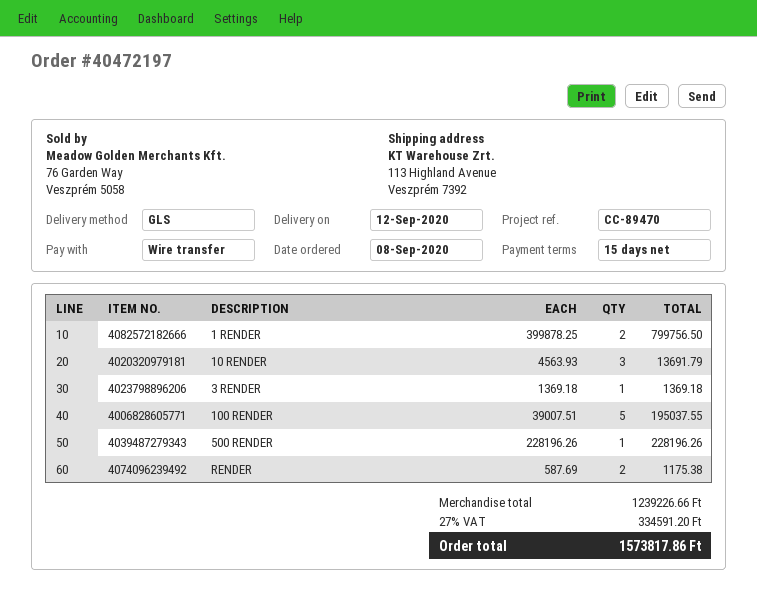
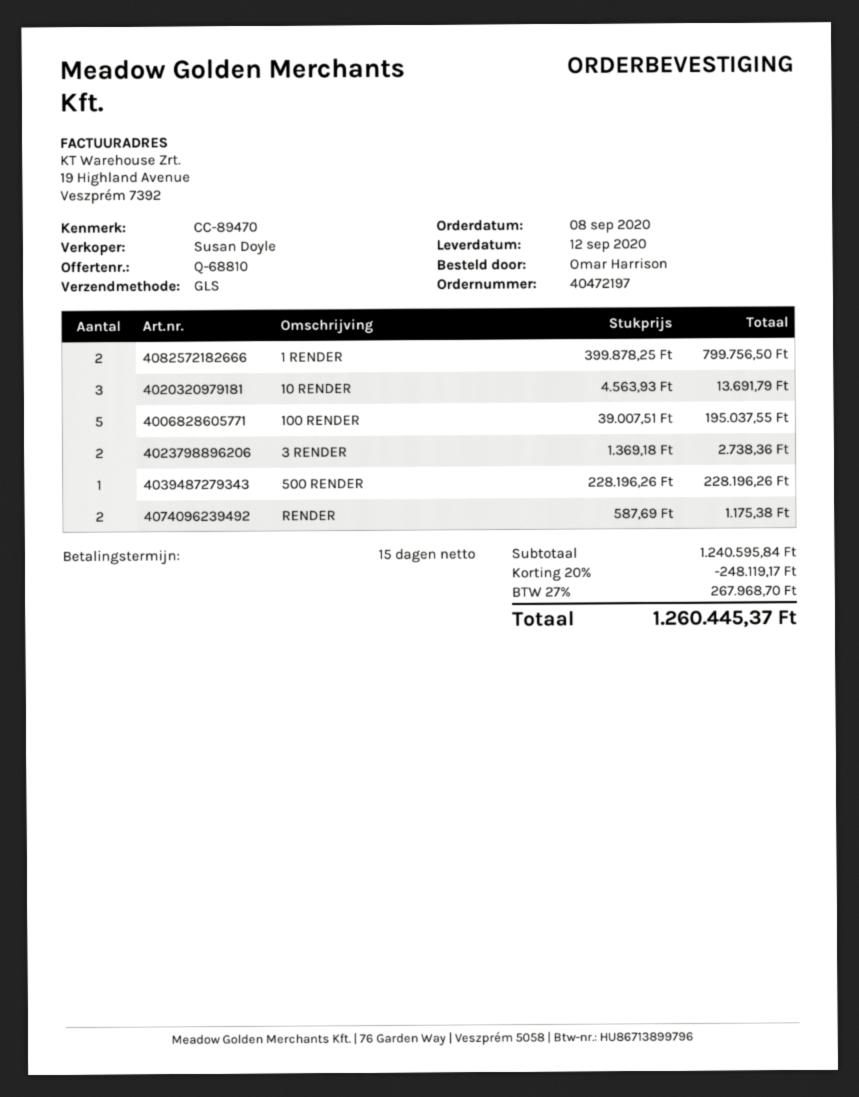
3 RENDER: 1 x 1369.18 = 1369.18 -> 2 x 1369.18 = 2738.36
subtotal: 1239226.66 -> 1240595.84
discount: none -> 20% = 248119.17
tax: 27% = 334591.20 -> 27% = 267968.70
total: 1573817.86 -> 1260445.37

